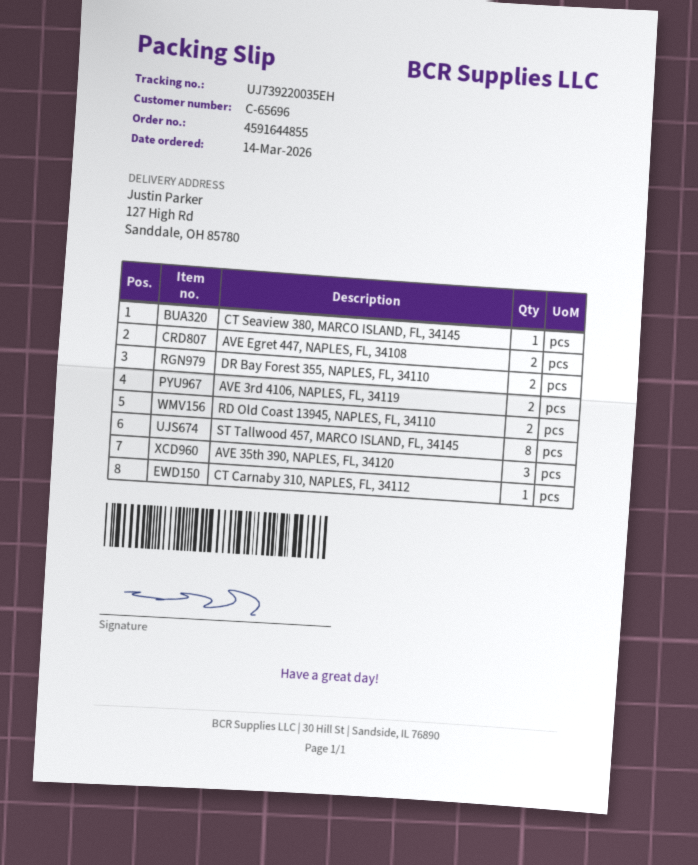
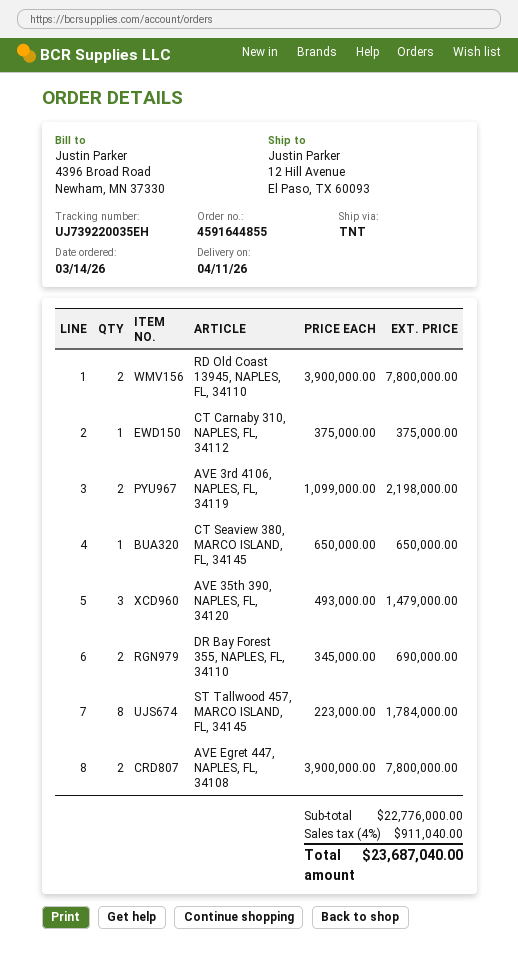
ship to: 127 High Rd, Sanddale, OH 85780 -> 12 Hill Avenue, El Paso, TX 60093

